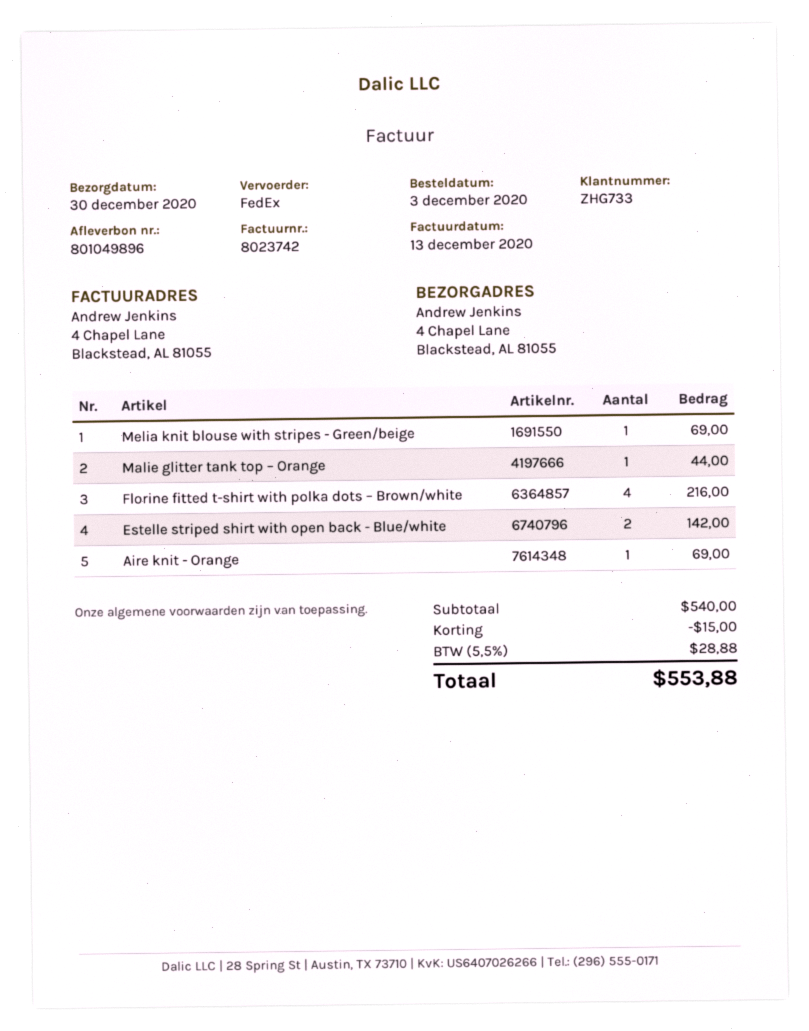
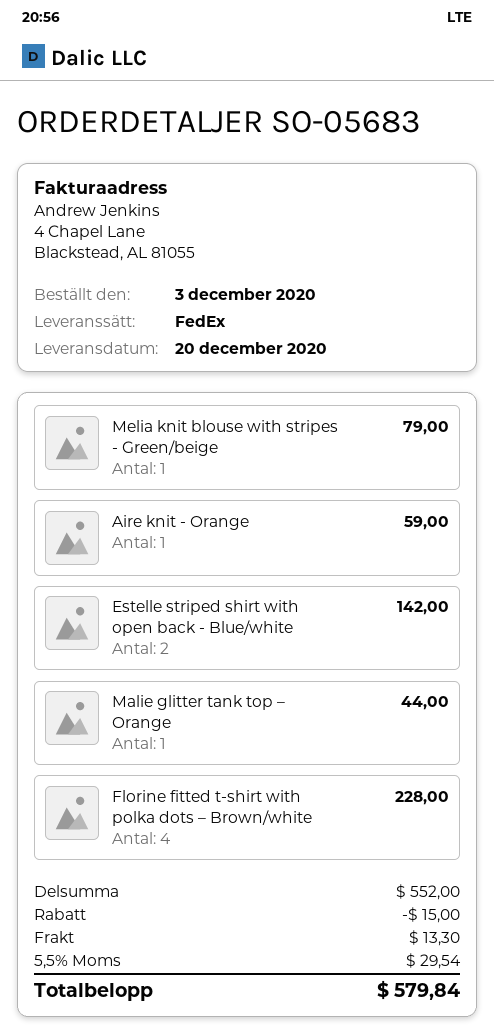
delivery date: 2020-12-30 -> 2020-12-20
Melia knit blouse with stripes - Green/beige: 1 for 69.00 -> 1 for 79.00
Florine fitted t-shirt with polka dots – Brown/white: 4 for 216.00 -> 4 for 228.00
Aire knit - Orange: 1 for 69.00 -> 1 for 59.00
subtotal: 540.00 -> 552.00
shipping: none -> 13.30
tax: 5.5% = 28.88 -> 5.5% = 29.54
total: 553.88 -> 579.84

